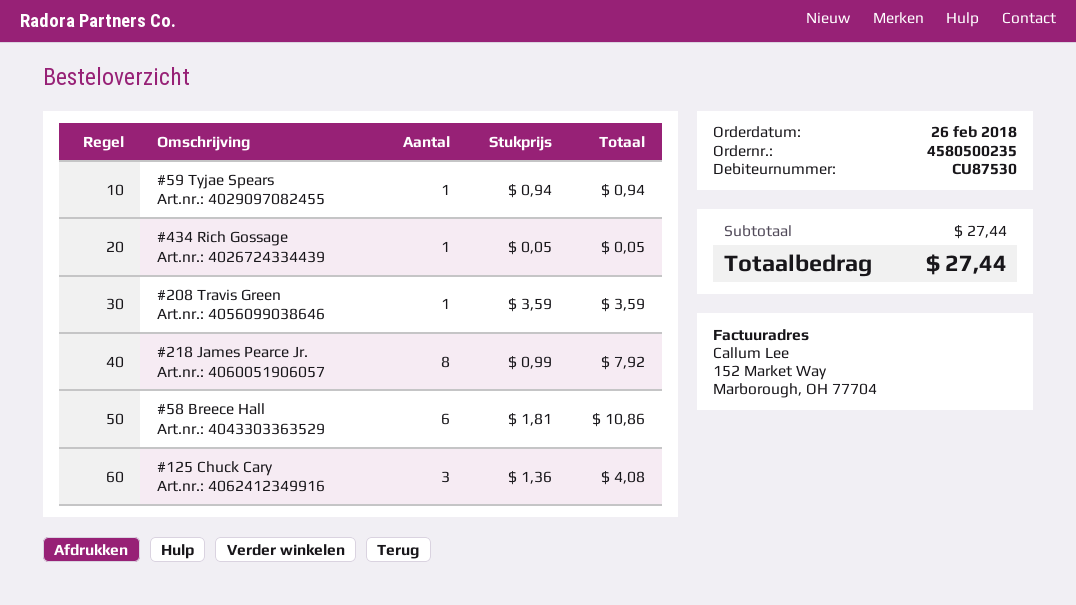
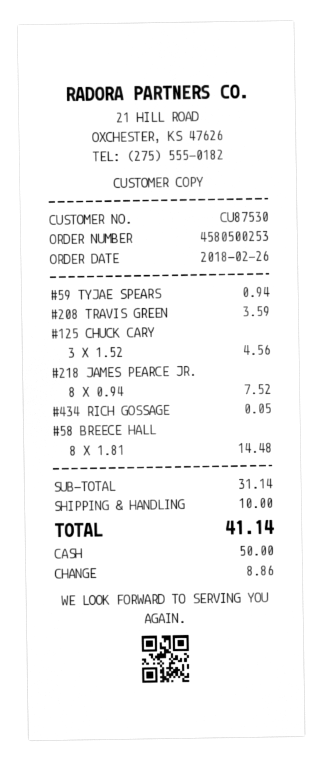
order number: 4580500235 -> 4580500253
#218 James Pearce Jr.: 8 x 0.99 = 7.92 -> 8 x 0.94 = 7.52
#58 Breece Hall: 6 x 1.81 = 10.86 -> 8 x 1.81 = 14.48
#125 Chuck Cary: 3 x 1.36 = 4.08 -> 3 x 1.52 = 4.56
subtotal: 27.44 -> 31.14
shipping: none -> 10.00
total: 27.44 -> 41.14

